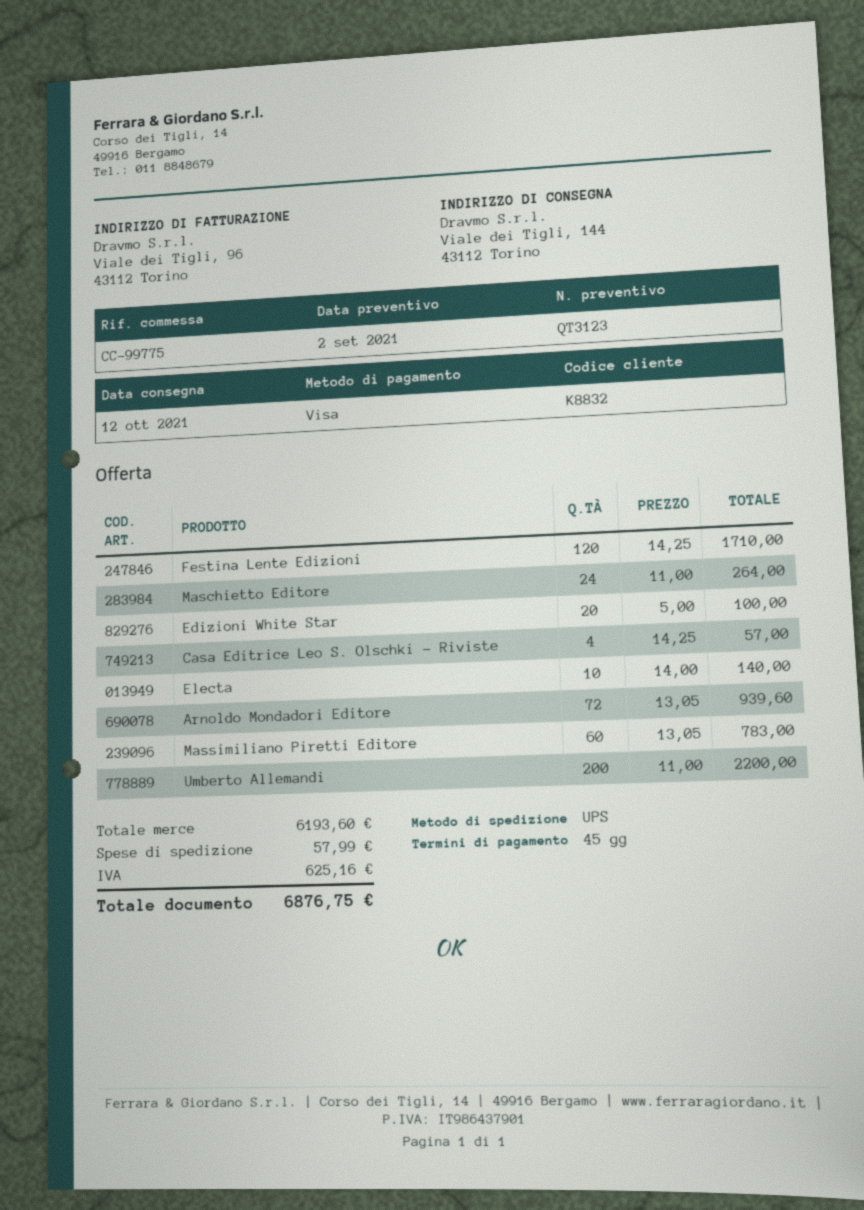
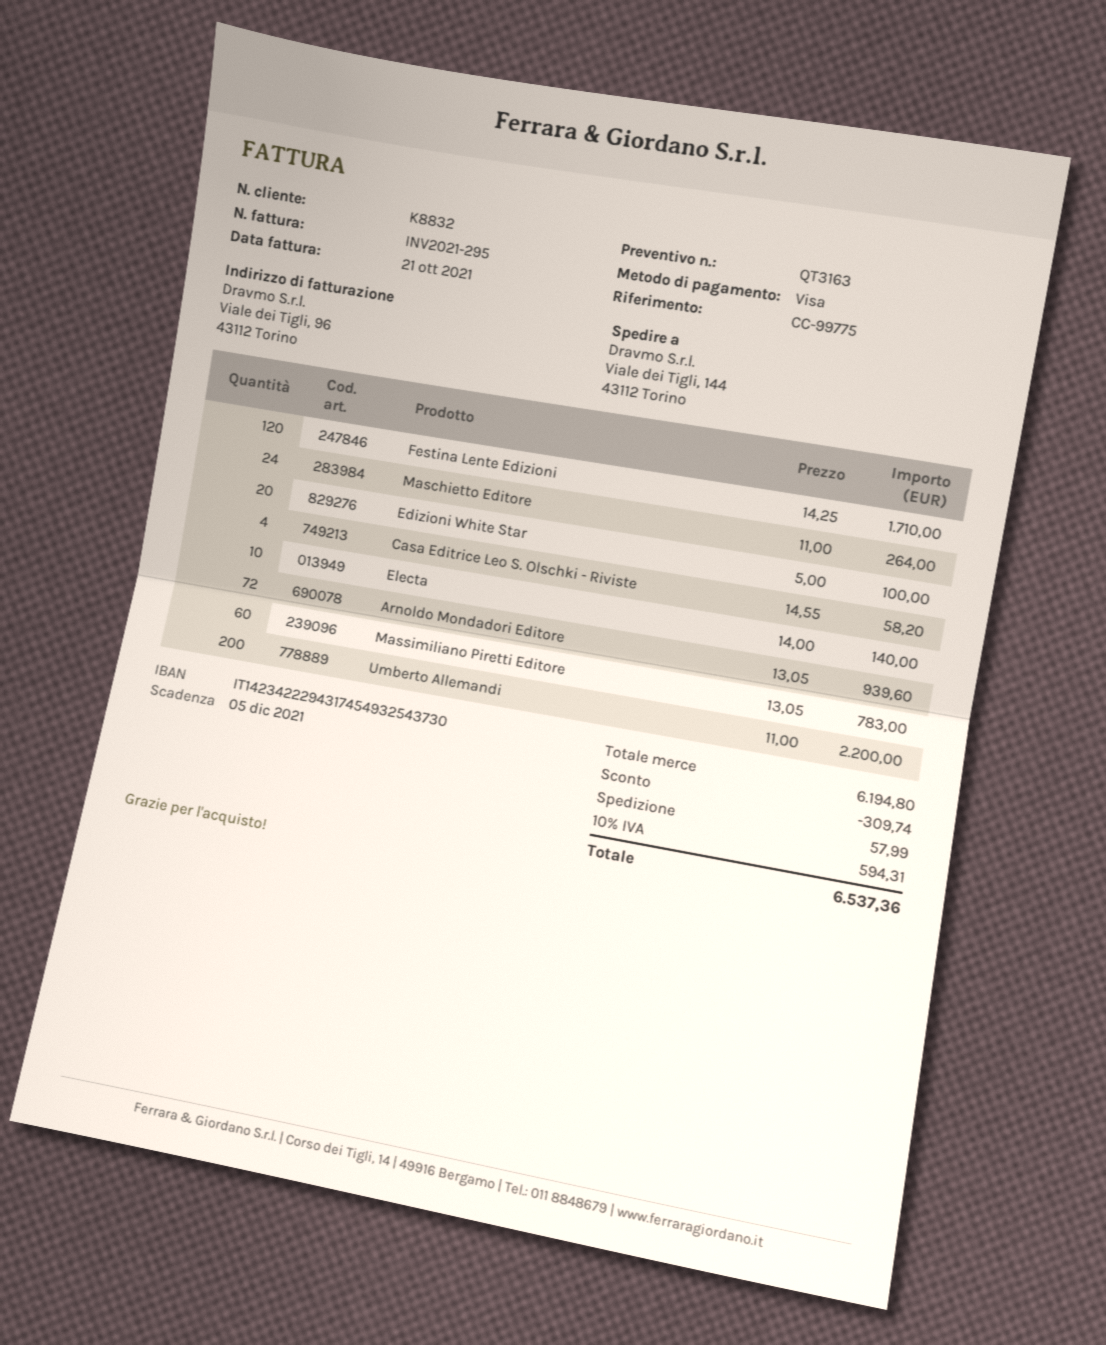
quote number: QT3123 -> QT3163
Casa Editrice Leo S. Olschki - Riviste: 4 x 14.25 = 57.00 -> 4 x 14.55 = 58.20
subtotal: 6193.60 -> 6194.80
discount: none -> 309.74
tax: 625.16 -> 594.31
total: 6876.75 -> 6537.36

